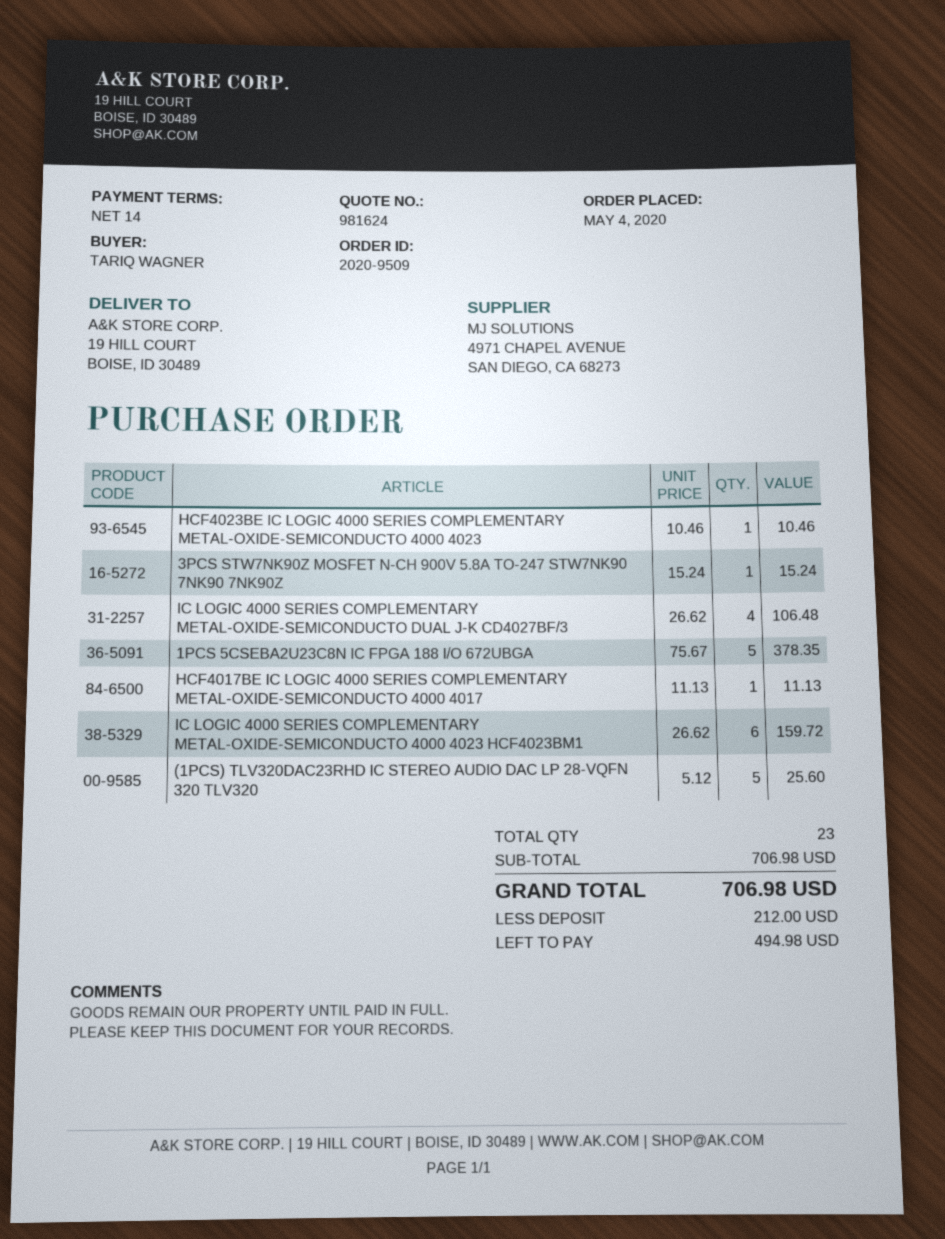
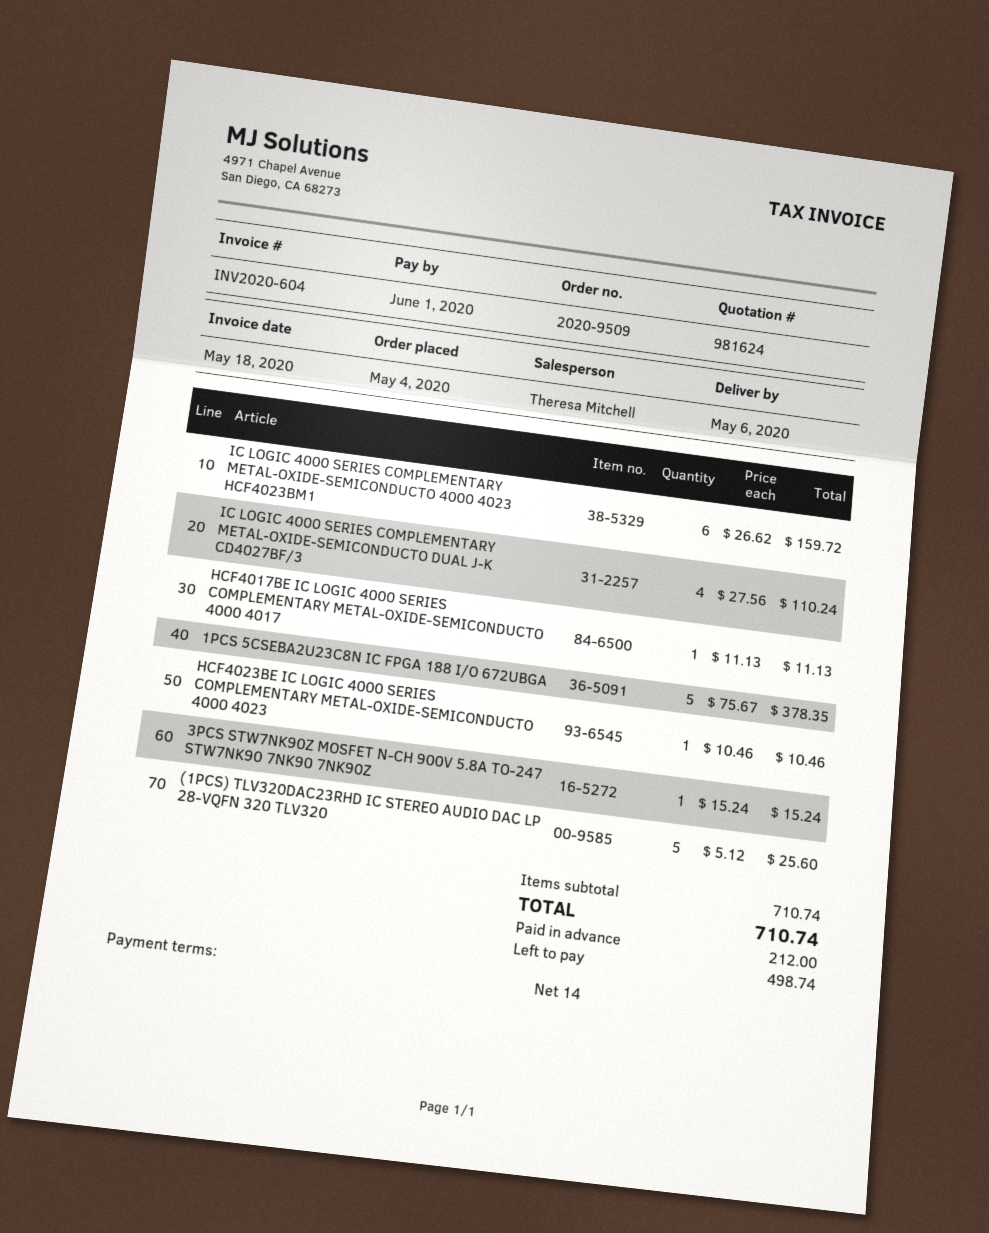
IC LOGIC 4000 SERIES COMPLEMENTARY METAL-OXIDE-SEMICONDUCTO DUAL J-K CD4027BF/3: 4 x 26.62 = 106.48 -> 4 x 27.56 = 110.24
subtotal: 706.98 -> 710.74
total: 706.98 -> 710.74
balance: 494.98 -> 498.74

